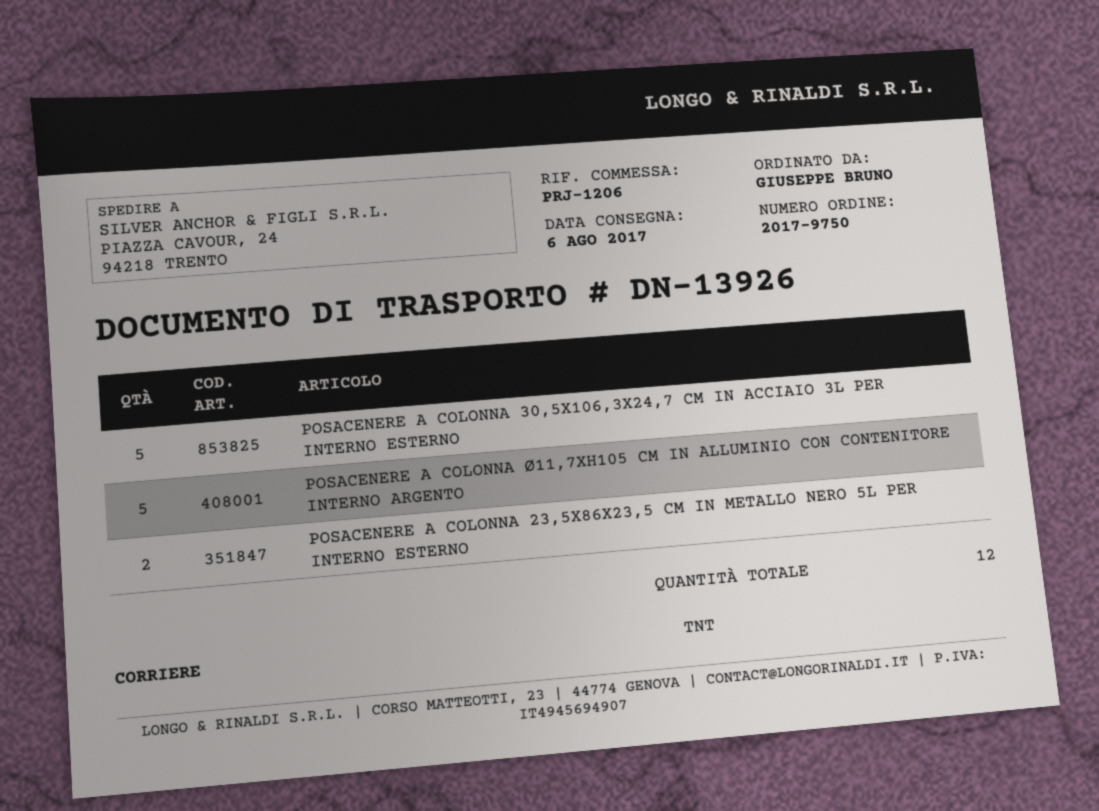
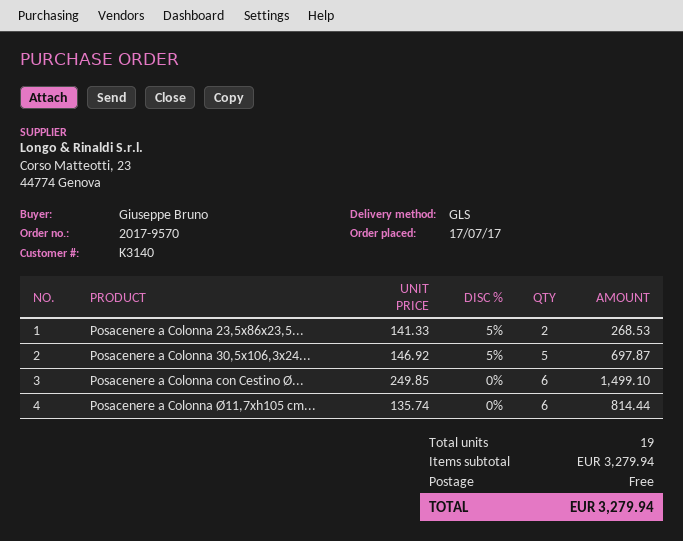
order number: 2017-9750 -> 2017-9570
shipping method: TNT -> GLS
POSACENERE A COLONNA Ø11,7XH105 CM IN ALLUMINIO CON CONTENITORE INTERNO ARGENTO: 5 -> 6
Posacenere a Colonna con Cestino Ø...: none -> 6
total quantity: 12 -> 19

